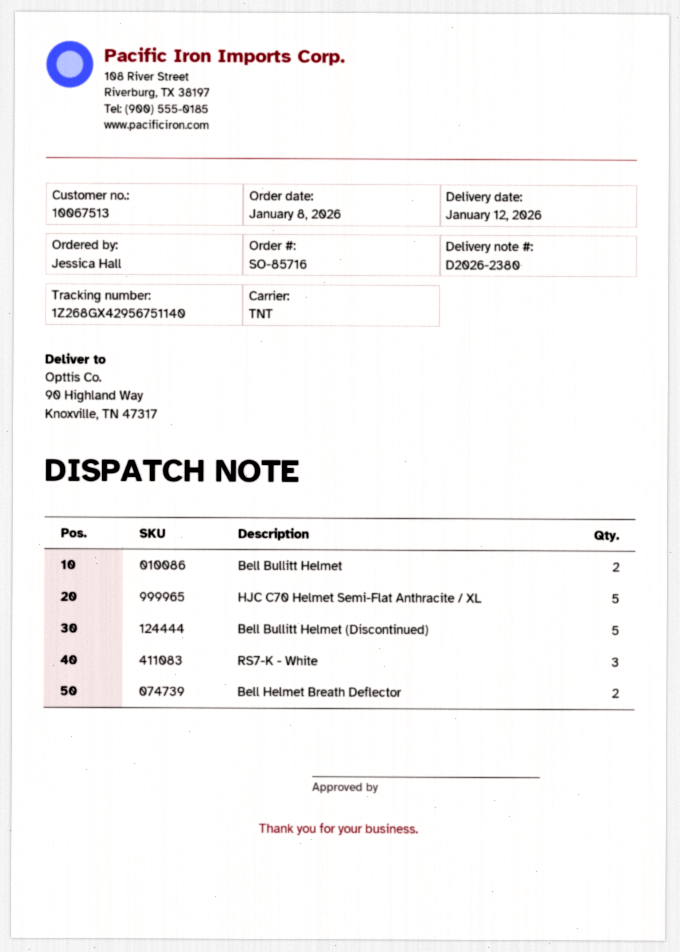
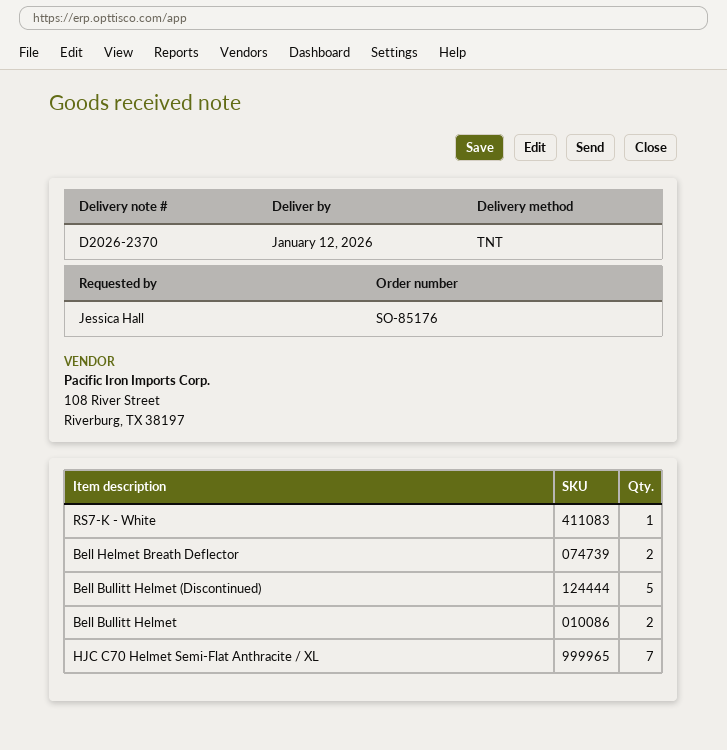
order number: SO-85716 -> SO-85176
delivery note number: D2026-2380 -> D2026-2370
HJC C70 Helmet Semi-Flat Anthracite / XL: 5 -> 7
RS7-K - White: 3 -> 1

